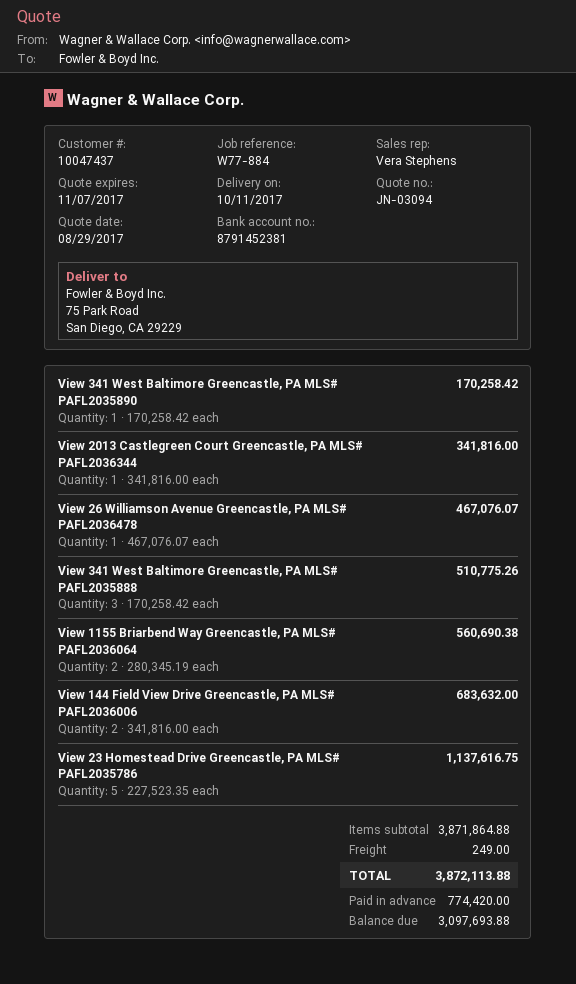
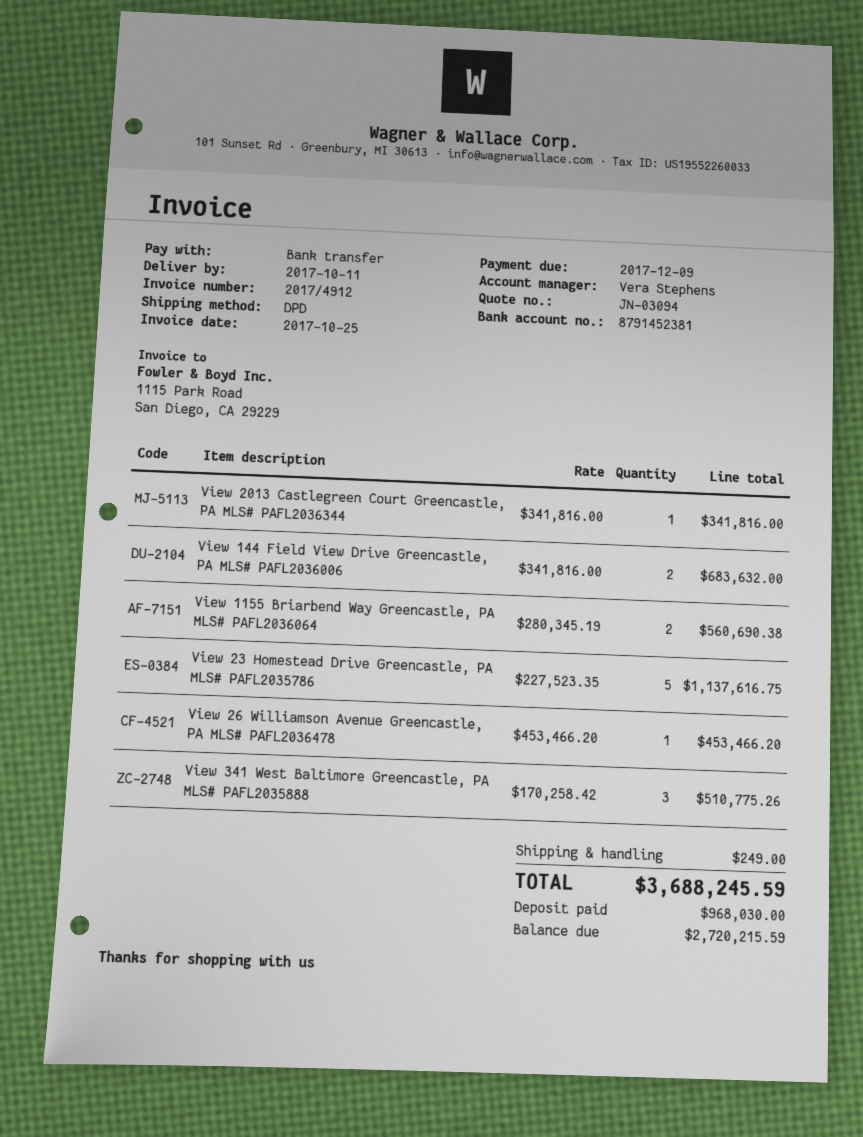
View 341 West Baltimore Greencastle, PA MLS# PAFL2035890: 1 x 170258.42 = 170258.42 -> none
View 26 Williamson Avenue Greencastle, PA MLS# PAFL2036478: 1 x 467076.07 = 467076.07 -> 1 x 453466.20 = 453466.20
total: 3872113.88 -> 3688245.59
deposit: 774420.00 -> 968030.00
balance: 3097693.88 -> 2720215.59

